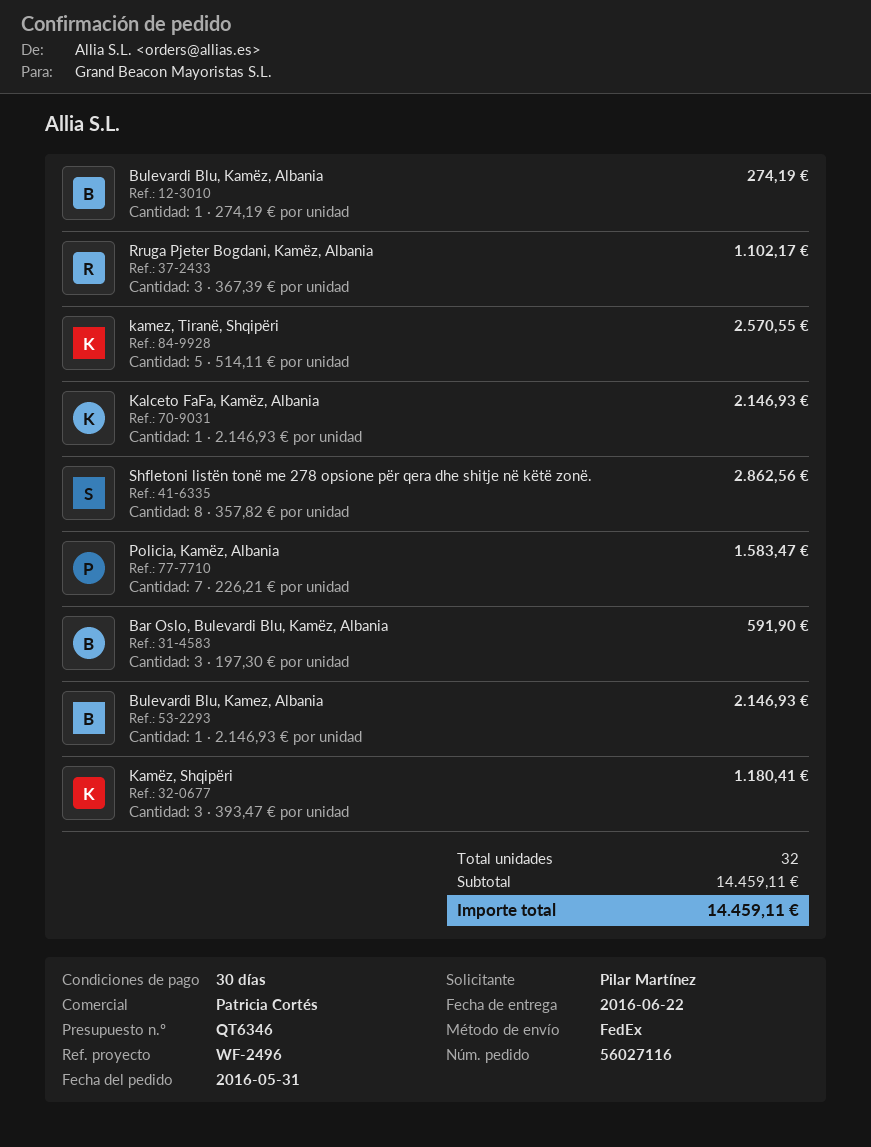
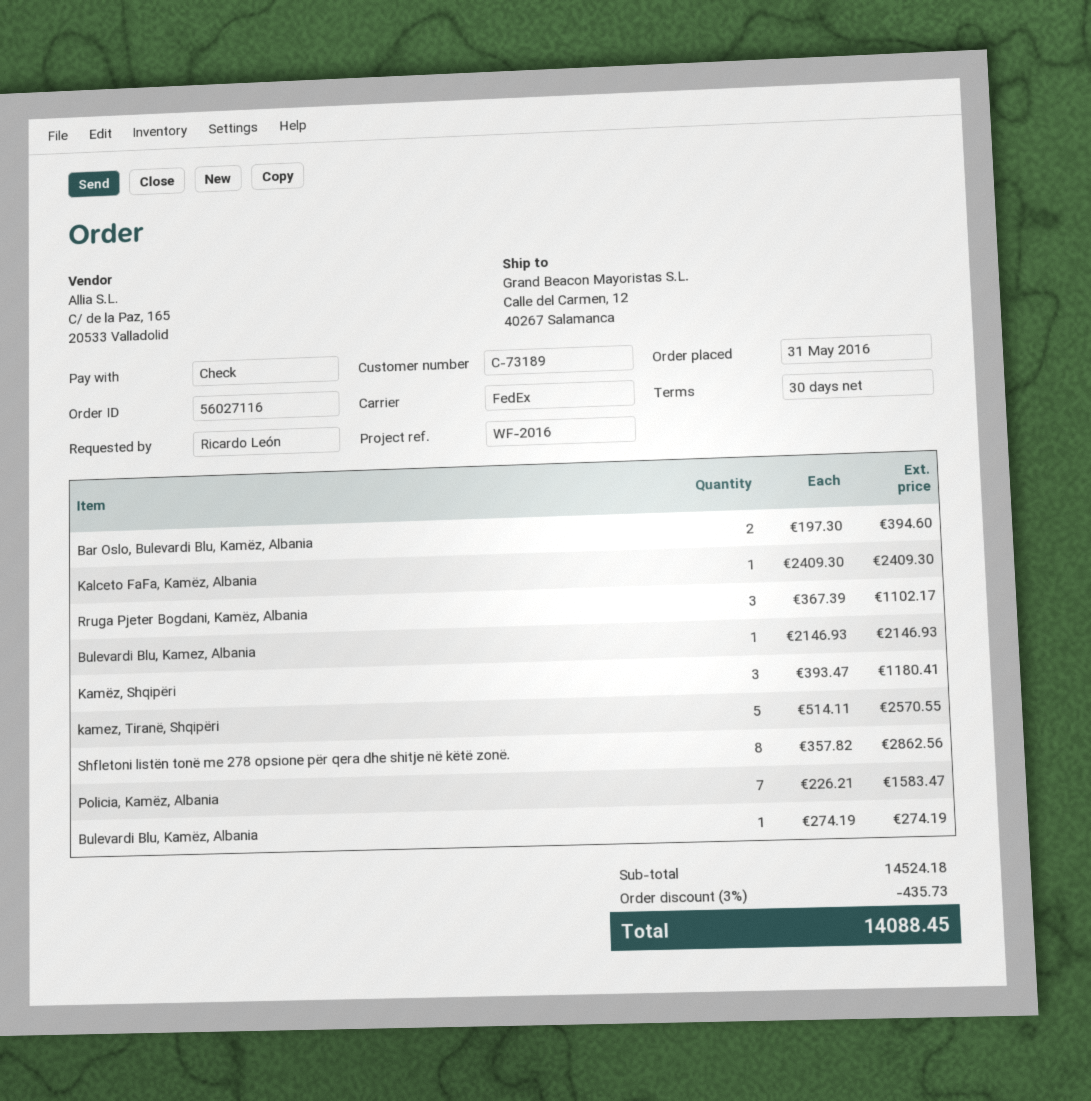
reference: WF-2496 -> WF-2016
ordered by: Pilar Martínez -> Ricardo León
Kalceto FaFa, Kamëz, Albania: 1 x 2146.93 = 2146.93 -> 1 x 2409.30 = 2409.30
Bar Oslo, Bulevardi Blu, Kamëz, Albania: 3 x 197.30 = 591.90 -> 2 x 197.30 = 394.60
subtotal: 14459.11 -> 14524.18
discount: none -> 3% = 435.73
total: 14459.11 -> 14088.45

